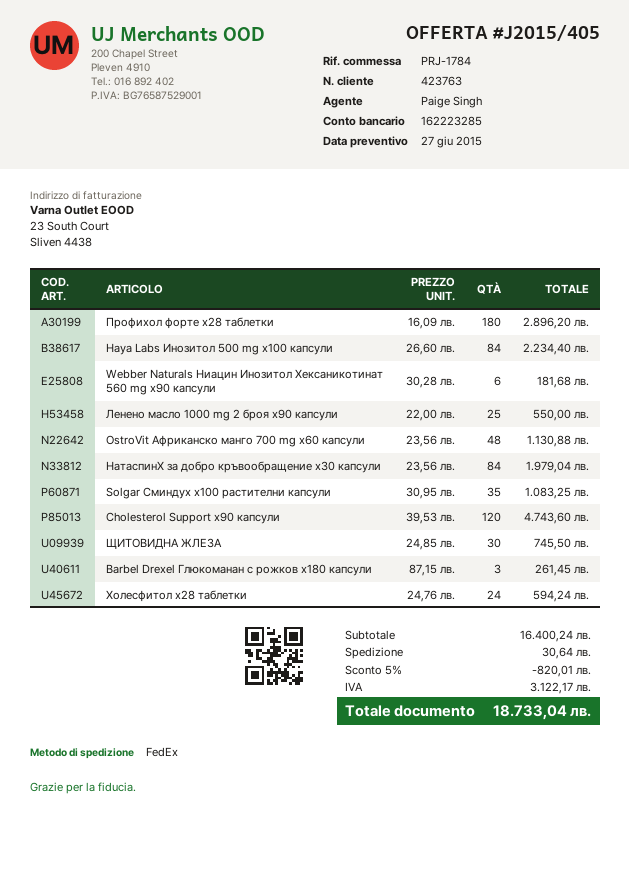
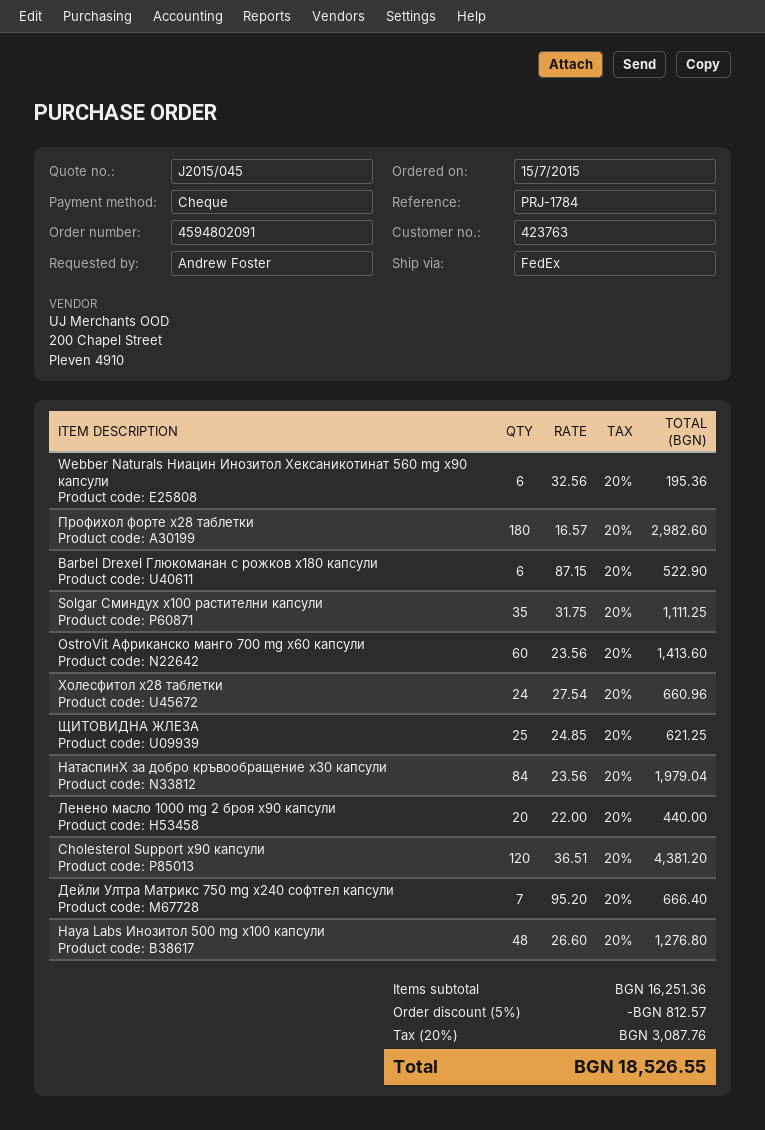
quote number: J2015/405 -> J2015/045
Профихол форте х28 таблетки: 180 x 16.09 = 2896.20 -> 180 x 16.57 = 2982.60
Haya Labs Инозитол 500 mg х100 капсули: 84 x 26.60 = 2234.40 -> 48 x 26.60 = 1276.80
Webber Naturals Ниацин Инозитол Хексаникотинат 560 mg x90 капсули: 6 x 30.28 = 181.68 -> 6 x 32.56 = 195.36
Ленено масло 1000 mg 2 броя х90 капсули: 25 x 22.00 = 550.00 -> 20 x 22.00 = 440.00
OstroVit Африканско манго 700 mg х60 капсули: 48 x 23.56 = 1130.88 -> 60 x 23.56 = 1413.60
Solgar Сминдух х100 растителни капсули: 35 x 30.95 = 1083.25 -> 35 x 31.75 = 1111.25
Cholesterol Support х90 капсули: 120 x 39.53 = 4743.60 -> 120 x 36.51 = 4381.20
ЩИТОВИДНА ЖЛЕЗА: 30 x 24.85 = 745.50 -> 25 x 24.85 = 621.25
Barbel Drexel Глюкоманан с рожков х180 капсули: 3 x 87.15 = 261.45 -> 6 x 87.15 = 522.90
Холесфитол х28 таблетки: 24 x 24.76 = 594.24 -> 24 x 27.54 = 660.96
Дейли Ултра Матрикс 750 mg х240 софтгел капсули: none -> 7 x 95.20 = 666.40
subtotal: 16400.24 -> 16251.36
discount: 5% = 820.01 -> 5% = 812.57
shipping: 30.64 -> none
tax: 3122.17 -> 3087.76
total: 18733.04 -> 18526.55

